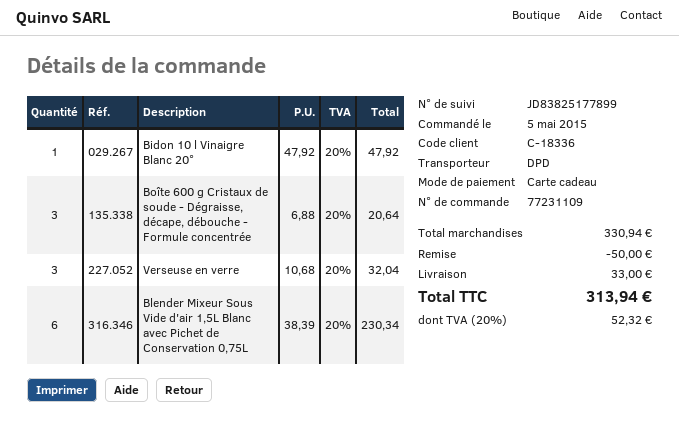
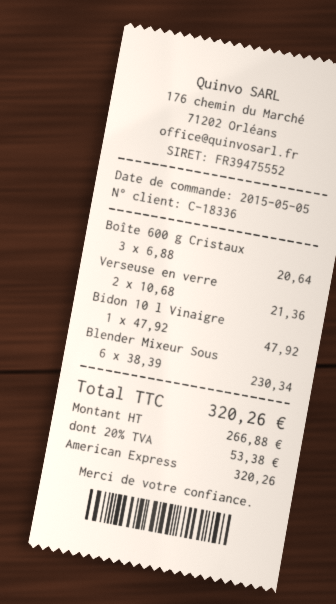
payment method: gift card -> American Express
Verseuse en verre: 3 x 10.68 = 32.04 -> 2 x 10.68 = 21.36
discount: 50.00 -> none
shipping: 33.00 -> none
tax: 20% = 52.32 -> 20% = 53.38
total: 313.94 -> 320.26

